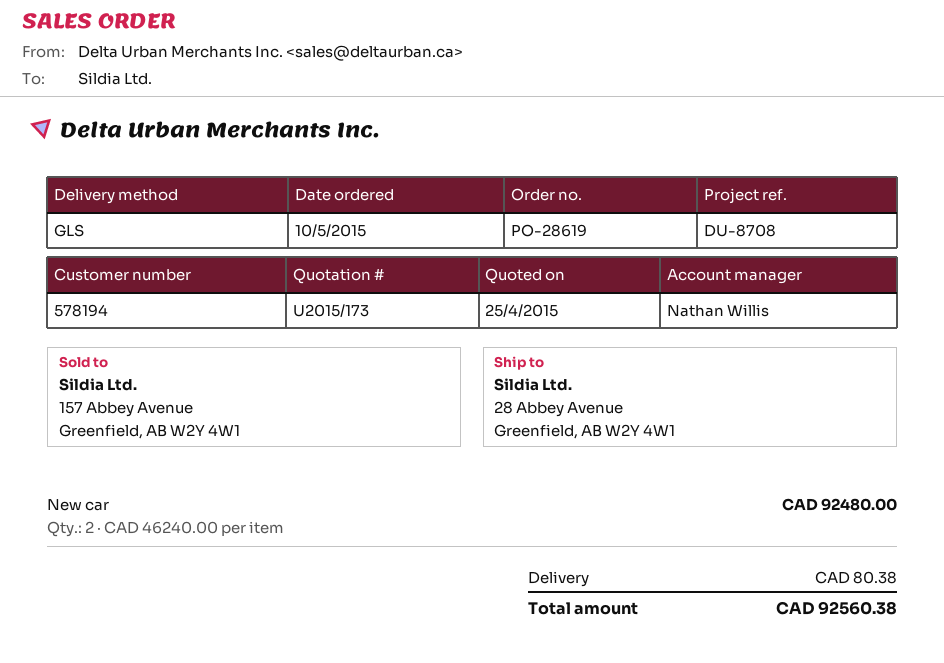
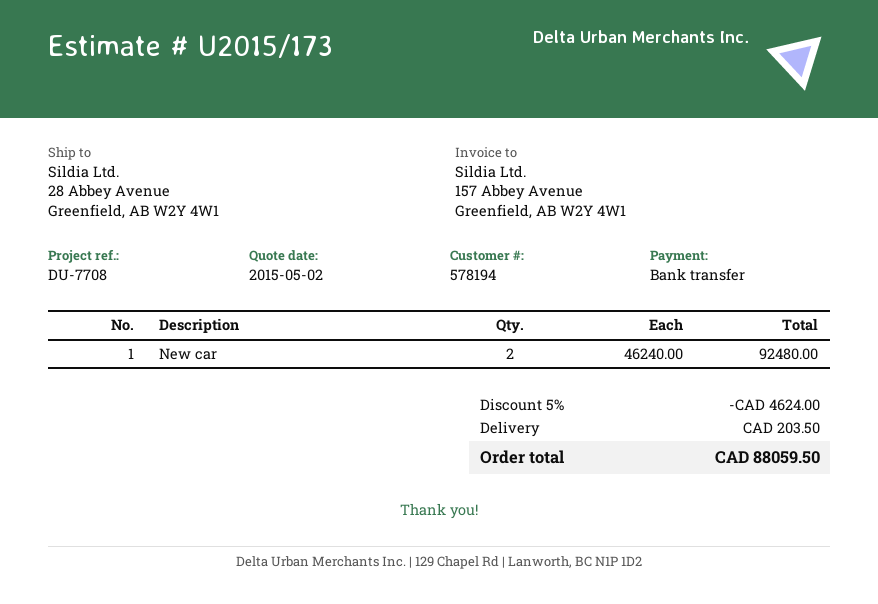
quote date: 2015-04-25 -> 2015-05-02
reference: DU-8708 -> DU-7708
discount: none -> 5% = 4624.00
shipping: 80.38 -> 203.50
total: 92560.38 -> 88059.50

